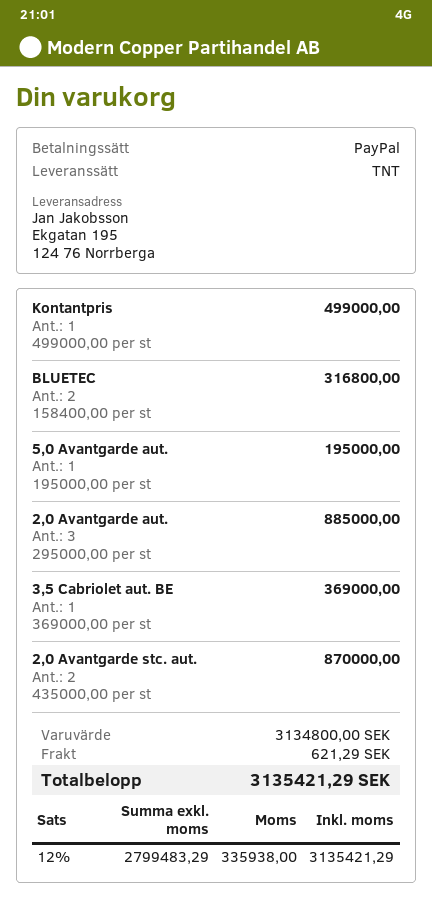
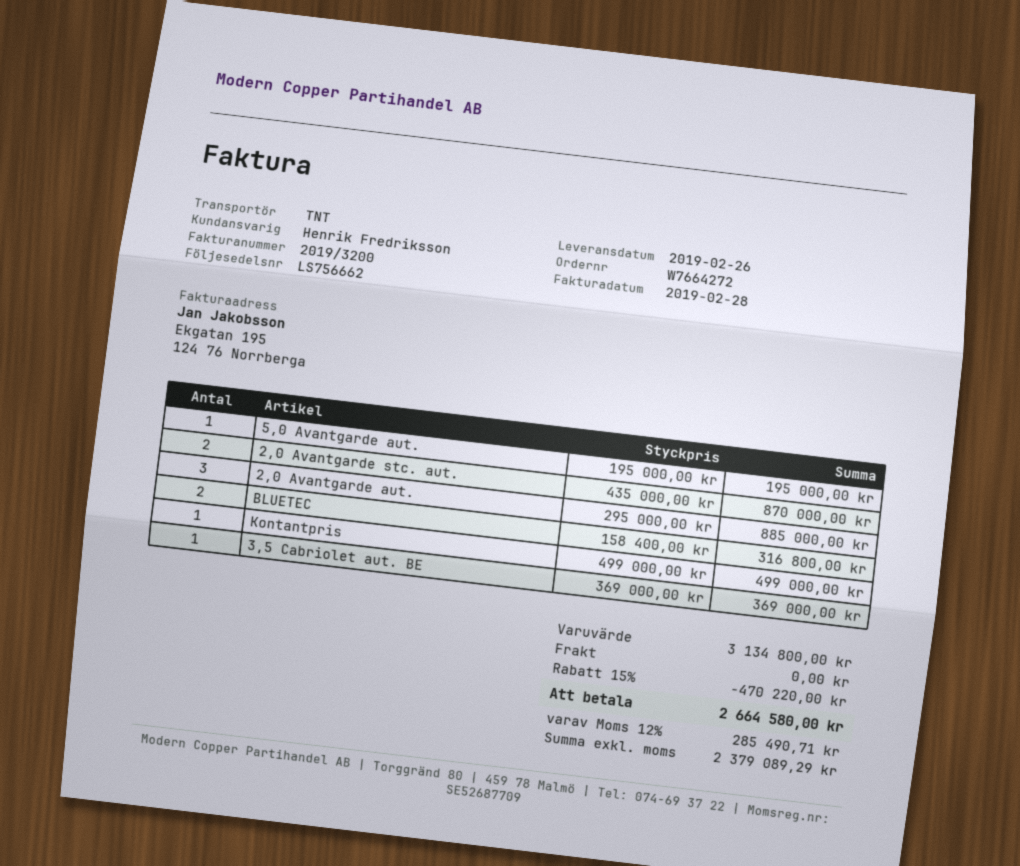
discount: none -> 15% = 470220.00
shipping: 621.29 -> 0.00
net: 2799483.29 -> 2379089.29
tax: 12% = 335938.00 -> 12% = 285490.71
total: 3135421.29 -> 2664580.00

